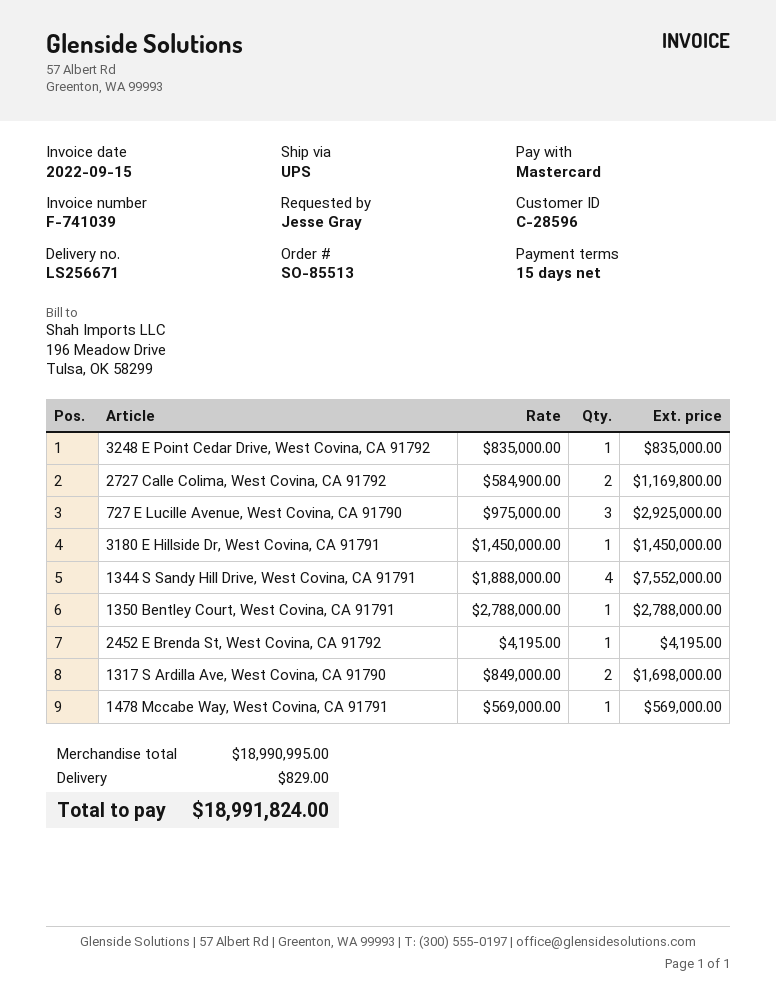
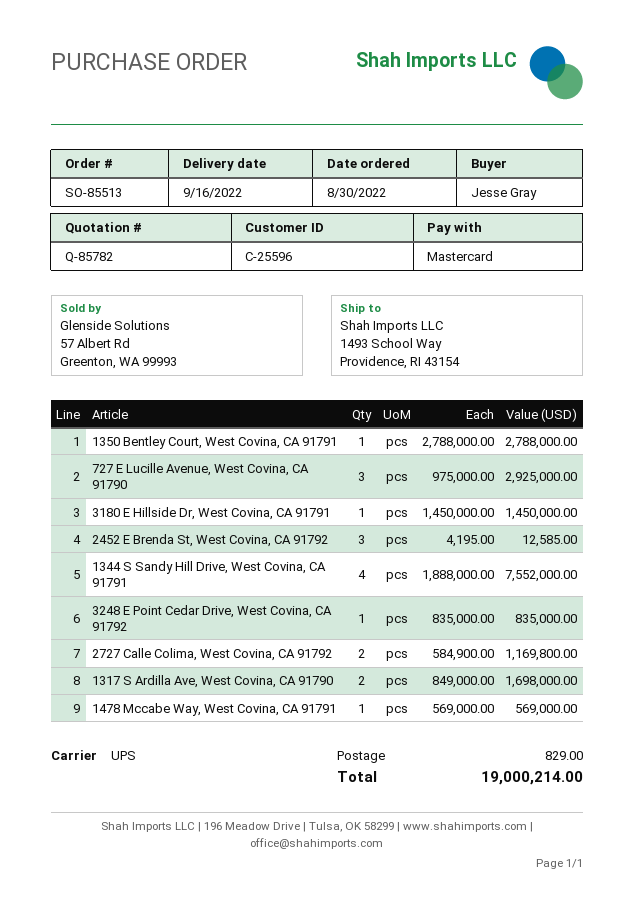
customer number: C-28596 -> C-25596
2452 E Brenda St, West Covina, CA 91792: 1 x 4195.00 = 4195.00 -> 3 x 4195.00 = 12585.00
total: 18991824.00 -> 19000214.00

